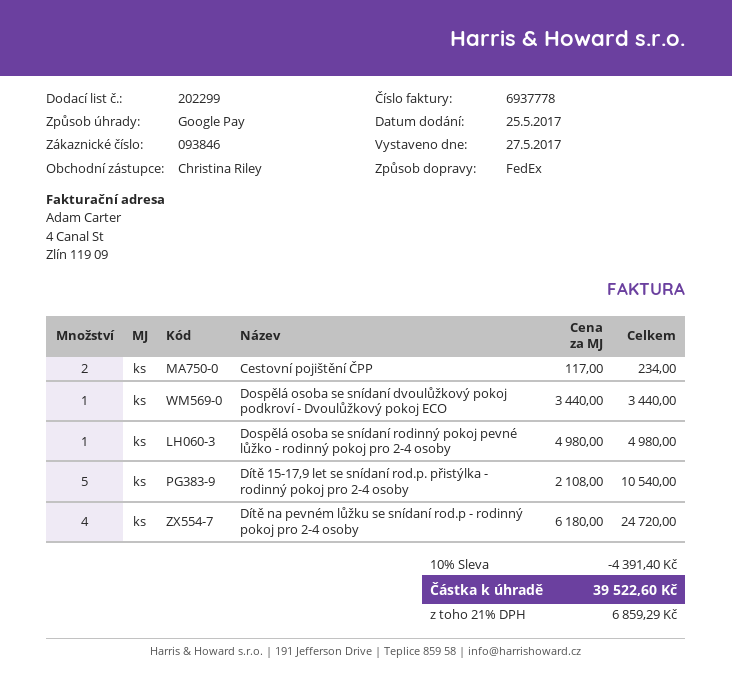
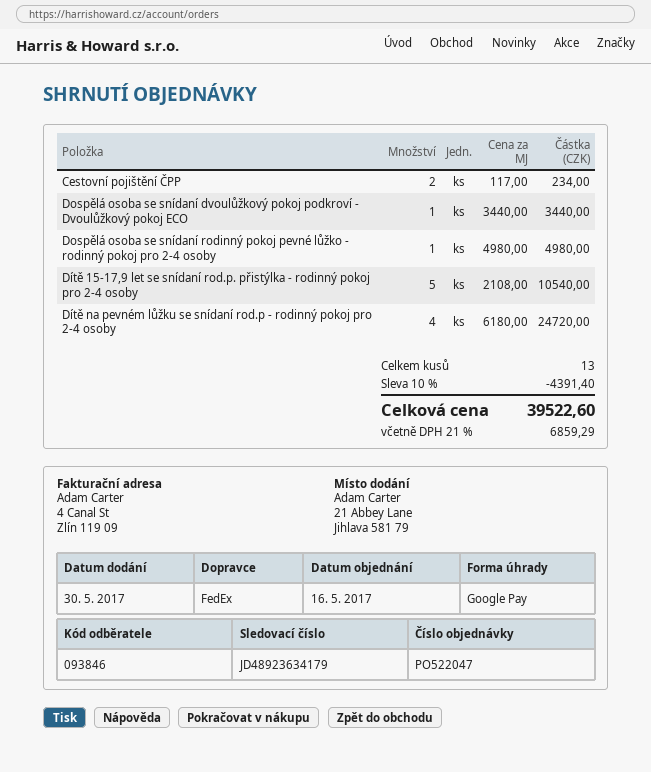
delivery date: 2017-05-25 -> 2017-05-30

